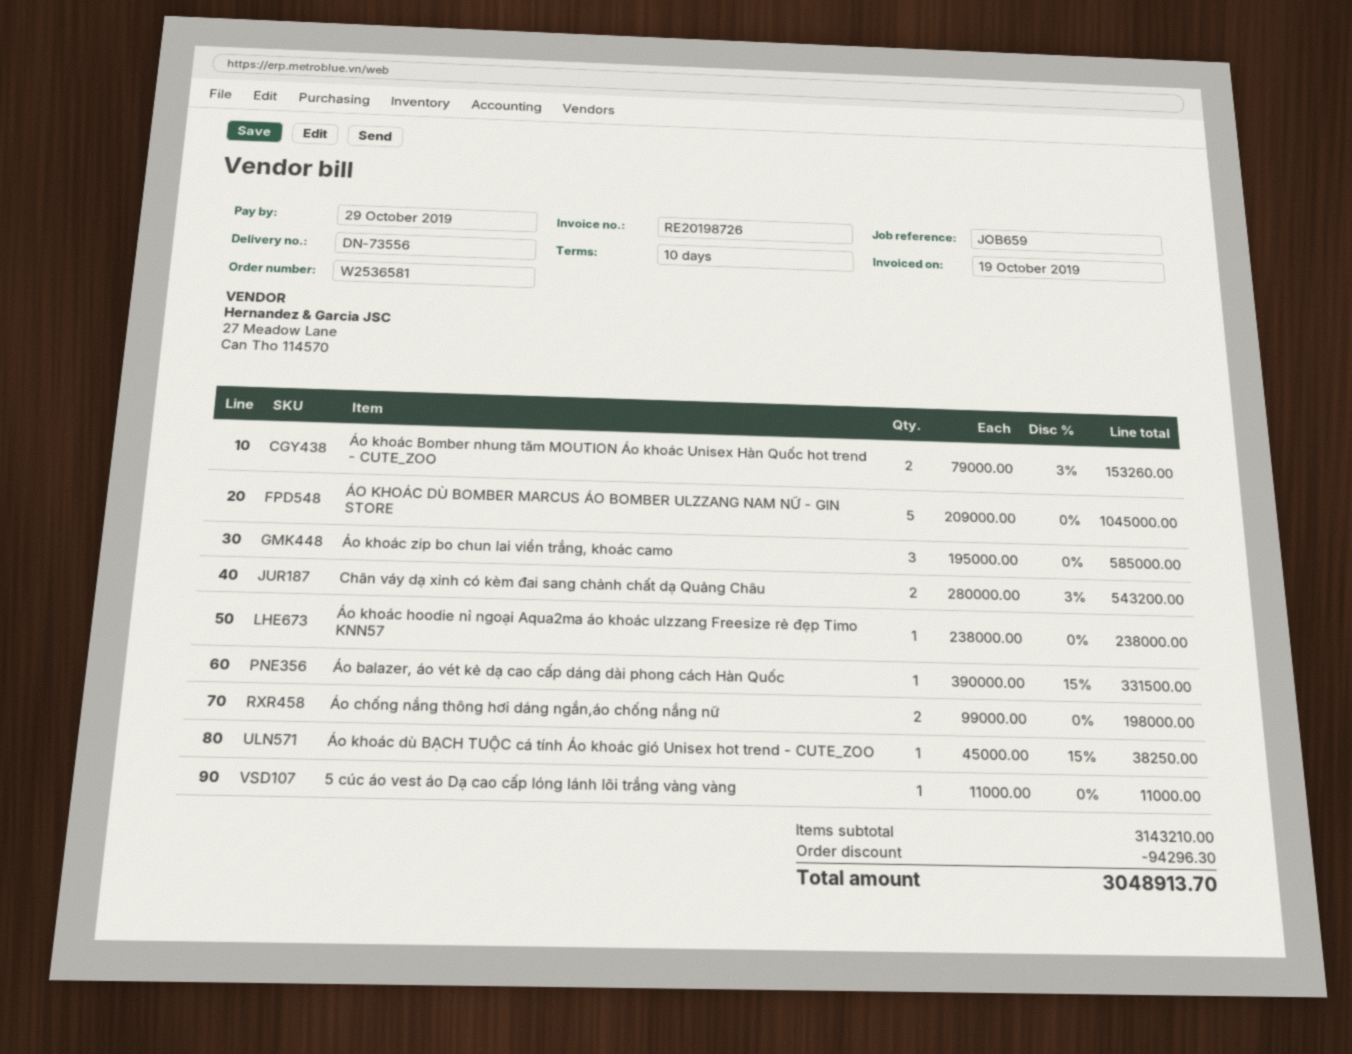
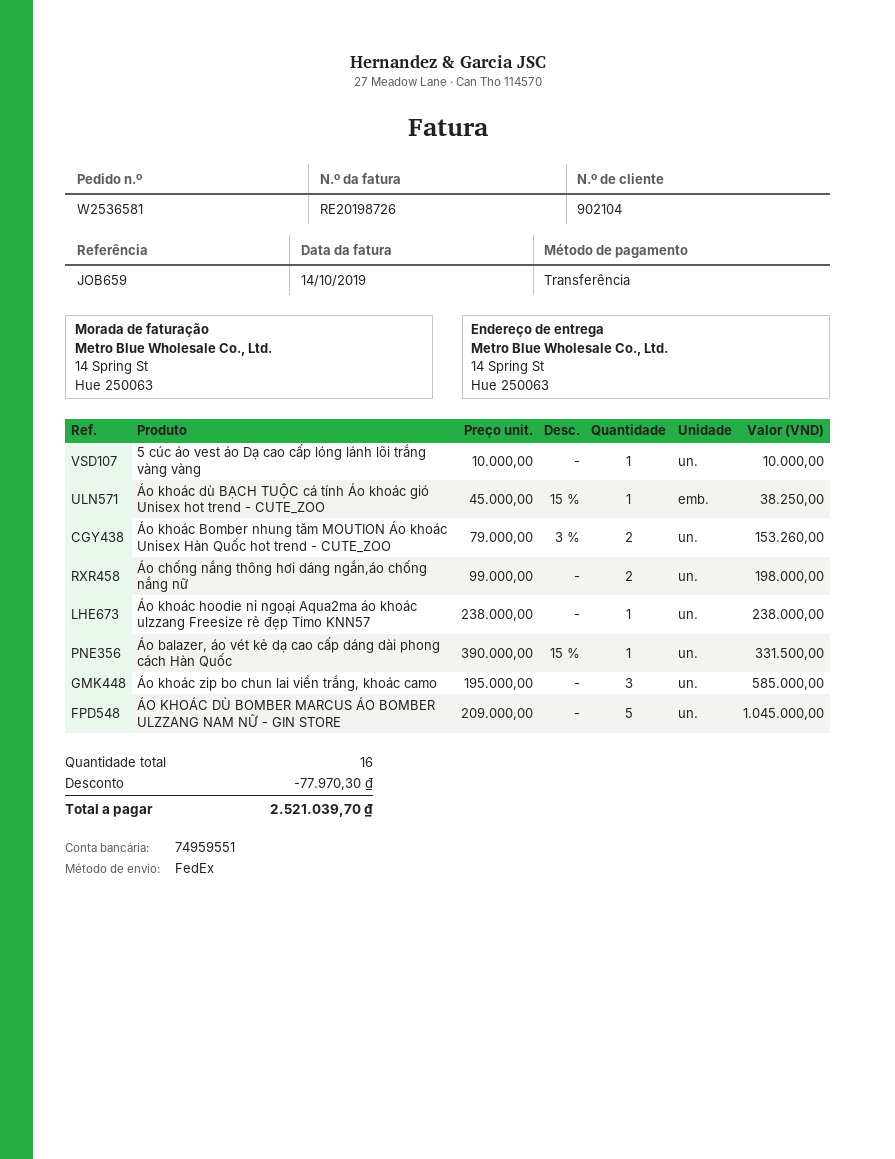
invoice date: 2019-10-19 -> 2019-10-14
Chân váy dạ xinh có kèm đai sang chảnh chất dạ Quảng Châu: 2 x 280000.00 - 3% = 543200.00 -> none
5 cúc áo vest áo Dạ cao cấp lóng lánh lõi trắng vàng vàng: 1 x 11000.00 = 11000.00 -> 1 x 10000.00 = 10000.00
discount: 94296.30 -> 77970.30
total: 3048913.70 -> 2521039.70

